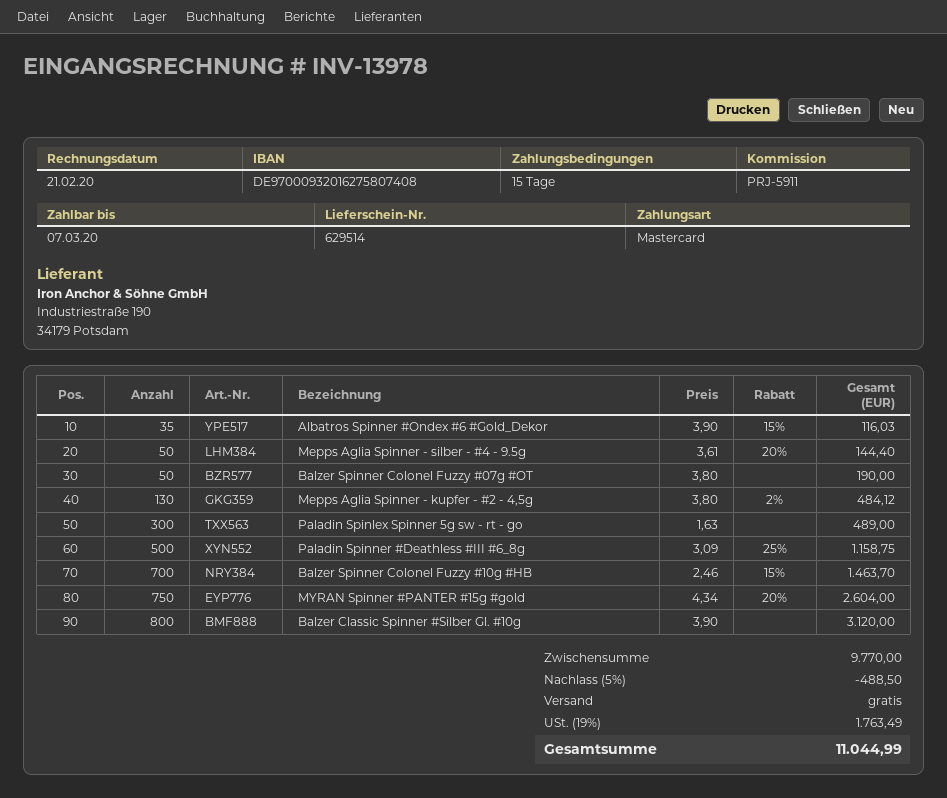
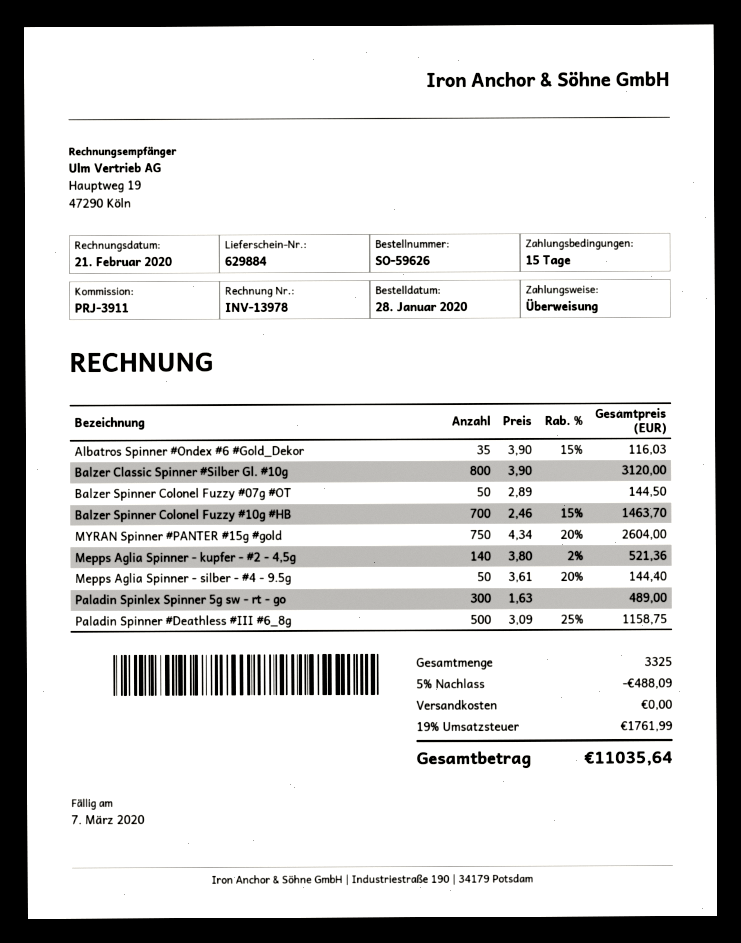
delivery note number: 629514 -> 629884
reference: PRJ-5911 -> PRJ-3911
payment method: Mastercard -> bank transfer
Balzer Spinner Colonel Fuzzy #07g #OT: 50 x 3.80 = 190.00 -> 50 x 2.89 = 144.50
Mepps Aglia Spinner - kupfer - #2 - 4,5g: 130 x 3.80 - 2% = 484.12 -> 140 x 3.80 - 2% = 521.36
discount: 5% = 488.50 -> 5% = 488.09
tax: 19% = 1763.49 -> 19% = 1761.99
total: 11044.99 -> 11035.64

